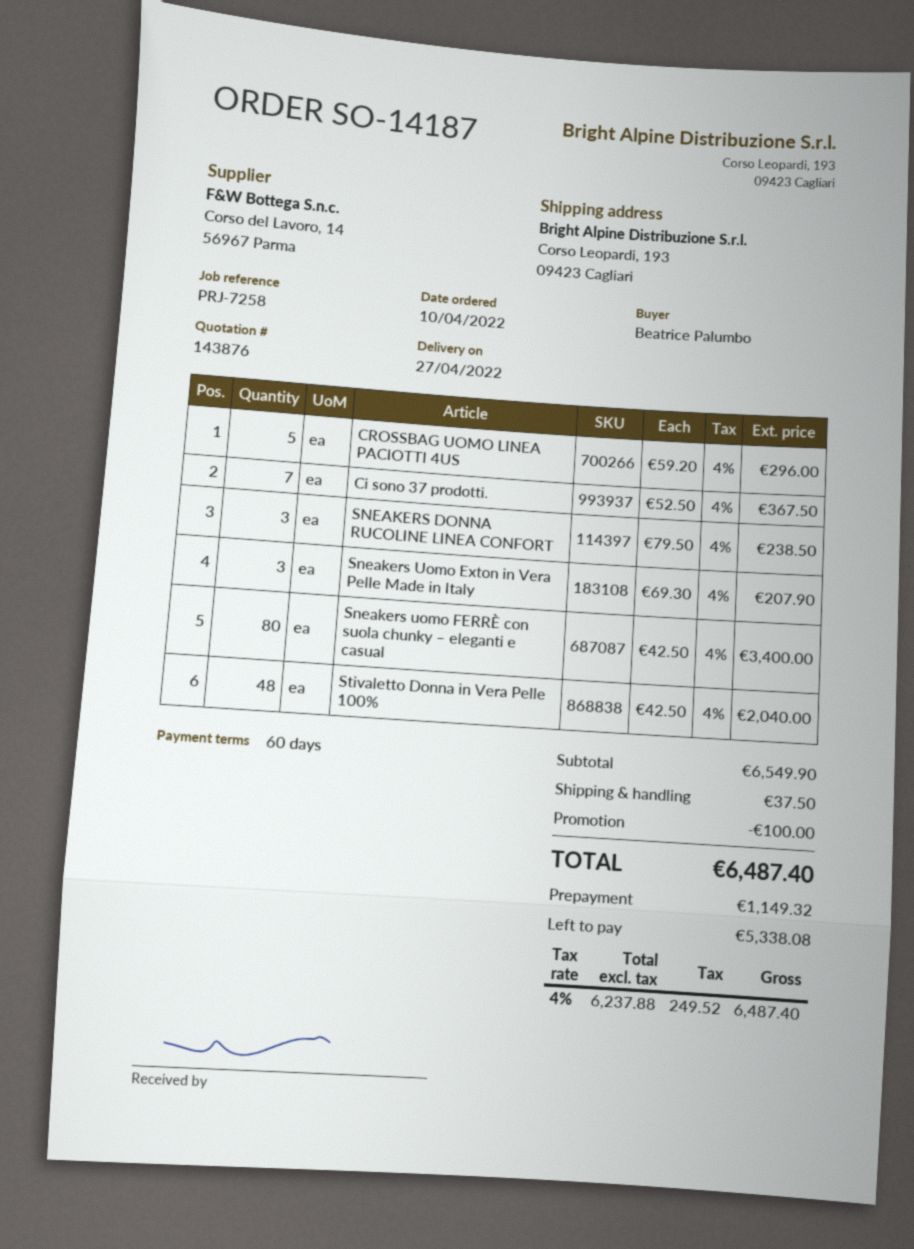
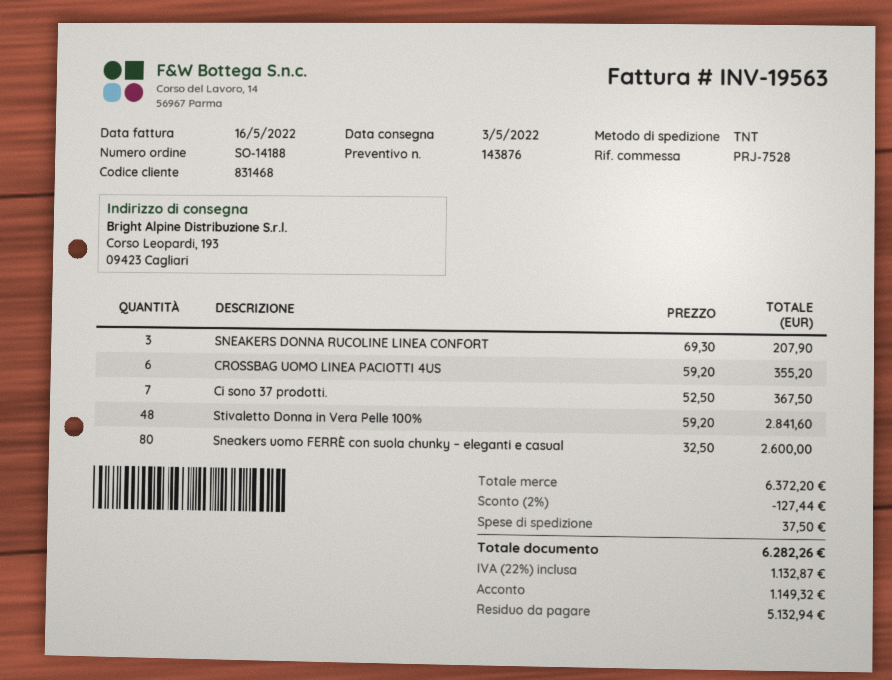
order number: SO-14187 -> SO-14188
delivery date: 2022-04-27 -> 2022-05-03
reference: PRJ-7258 -> PRJ-7528
CROSSBAG UOMO LINEA PACIOTTI 4US: 5 x 59.20 = 296.00 -> 6 x 59.20 = 355.20
SNEAKERS DONNA RUCOLINE LINEA CONFORT: 3 x 79.50 = 238.50 -> 3 x 69.30 = 207.90
Sneakers Uomo Exton in Vera Pelle Made in Italy: 3 x 69.30 = 207.90 -> none
Sneakers uomo FERRÈ con suola chunky – eleganti e casual: 80 x 42.50 = 3400.00 -> 80 x 32.50 = 2600.00
Stivaletto Donna in Vera Pelle 100%: 48 x 42.50 = 2040.00 -> 48 x 59.20 = 2841.60
subtotal: 6549.90 -> 6372.20
discount: 100.00 -> 127.44
tax: 4% = 249.52 -> 22% = 1132.87
total: 6487.40 -> 6282.26
balance: 5338.08 -> 5132.94

